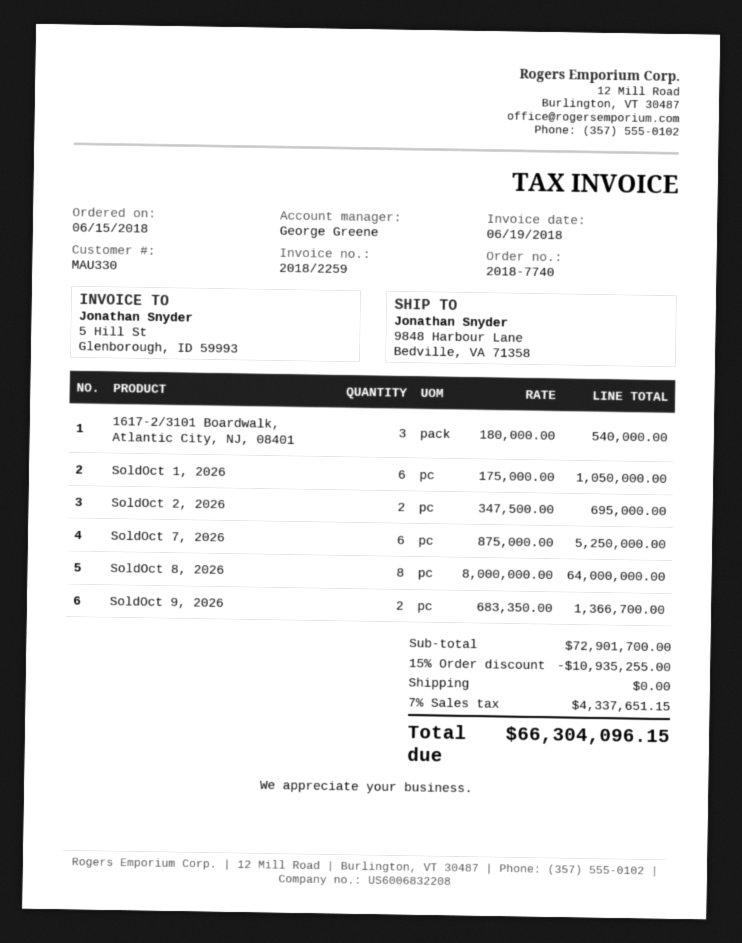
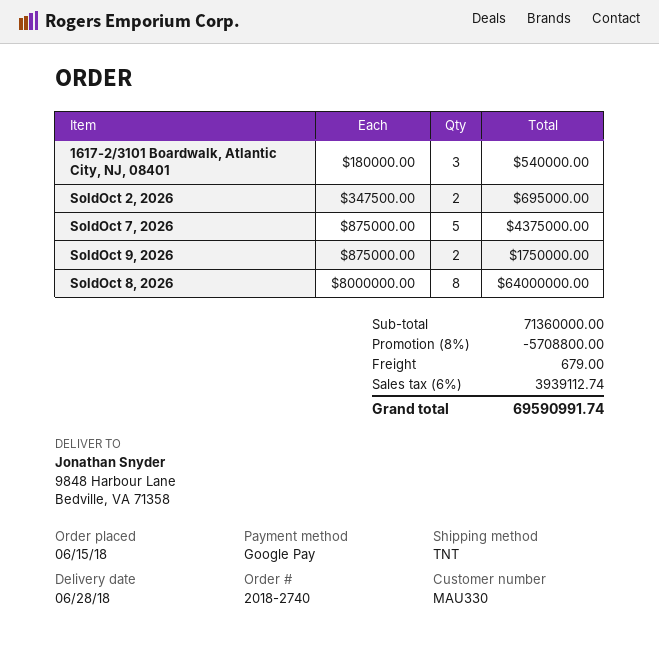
order number: 2018-7740 -> 2018-2740
SoldOct 1, 2026: 6 x 175000.00 = 1050000.00 -> none
SoldOct 7, 2026: 6 x 875000.00 = 5250000.00 -> 5 x 875000.00 = 4375000.00
SoldOct 9, 2026: 2 x 683350.00 = 1366700.00 -> 2 x 875000.00 = 1750000.00
subtotal: 72901700.00 -> 71360000.00
discount: 15% = 10935255.00 -> 8% = 5708800.00
shipping: 0.00 -> 679.00
tax: 7% = 4337651.15 -> 6% = 3939112.74
total: 66304096.15 -> 69590991.74

